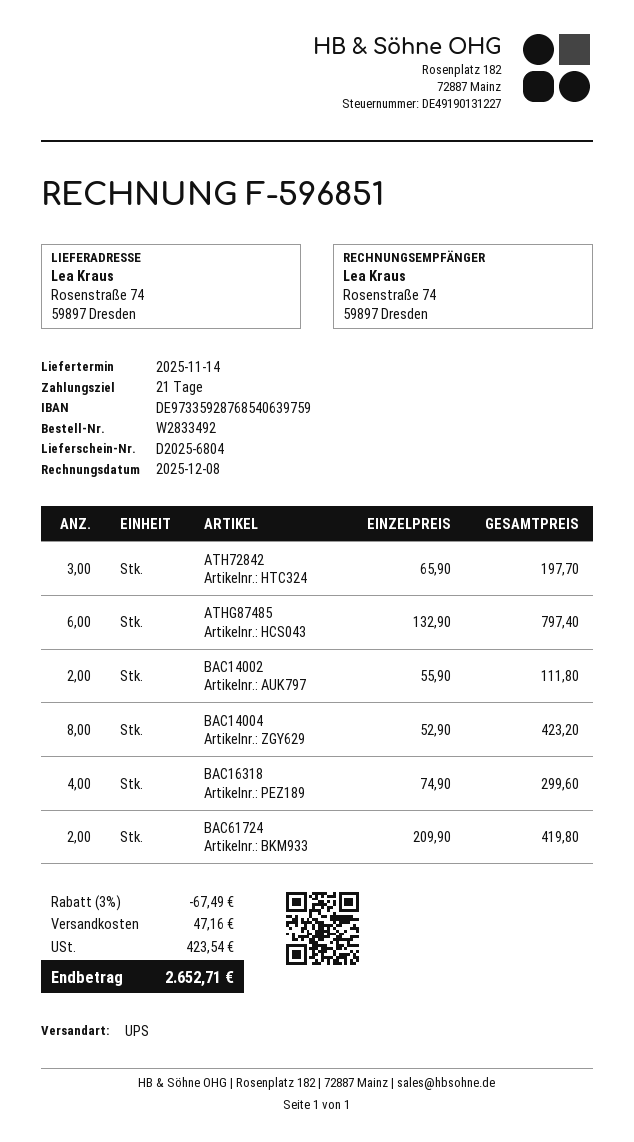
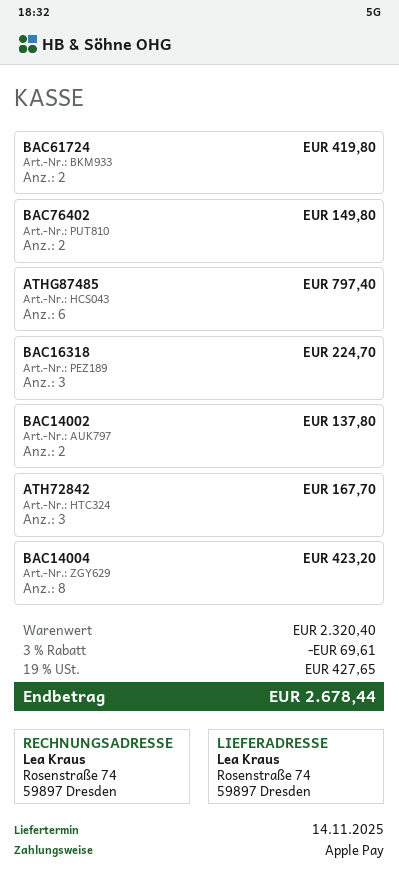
ATH72842: 3 for 197.70 -> 3 for 167.70
BAC14002: 2 for 111.80 -> 2 for 137.80
BAC16318: 4 for 299.60 -> 3 for 224.70
BAC76402: none -> 2 for 149.80
discount: 3% = 67.49 -> 3% = 69.61
shipping: 47.16 -> none
tax: 423.54 -> 427.65
total: 2652.71 -> 2678.44

